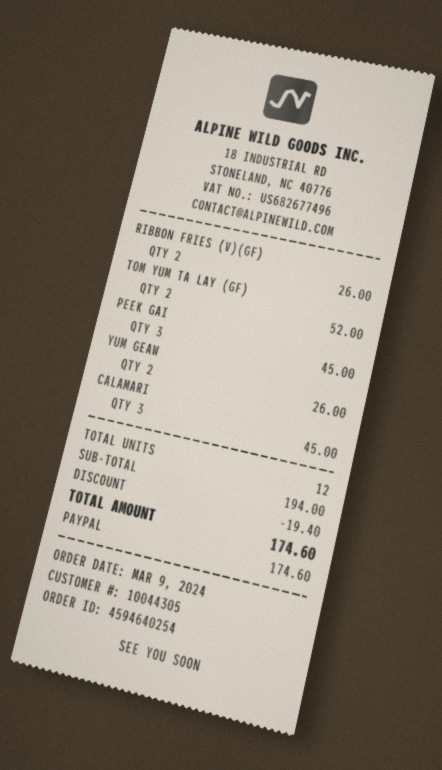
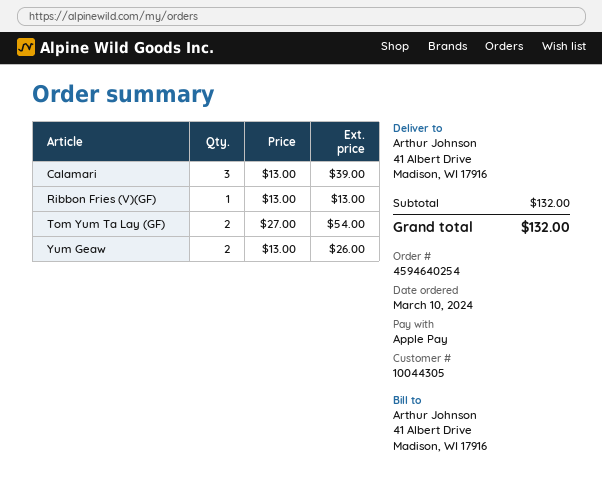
order date: 2024-03-09 -> 2024-03-10
payment method: PayPal -> Apple Pay
RIBBON FRIES (V)(GF): 2 for 26.00 -> 1 for 13.00
TOM YUM TA LAY (GF): 2 for 52.00 -> 2 for 54.00
PEEK GAI: 3 for 45.00 -> none
CALAMARI: 3 for 45.00 -> 3 for 39.00
subtotal: 194.00 -> 132.00
discount: 19.40 -> none
total: 174.60 -> 132.00

